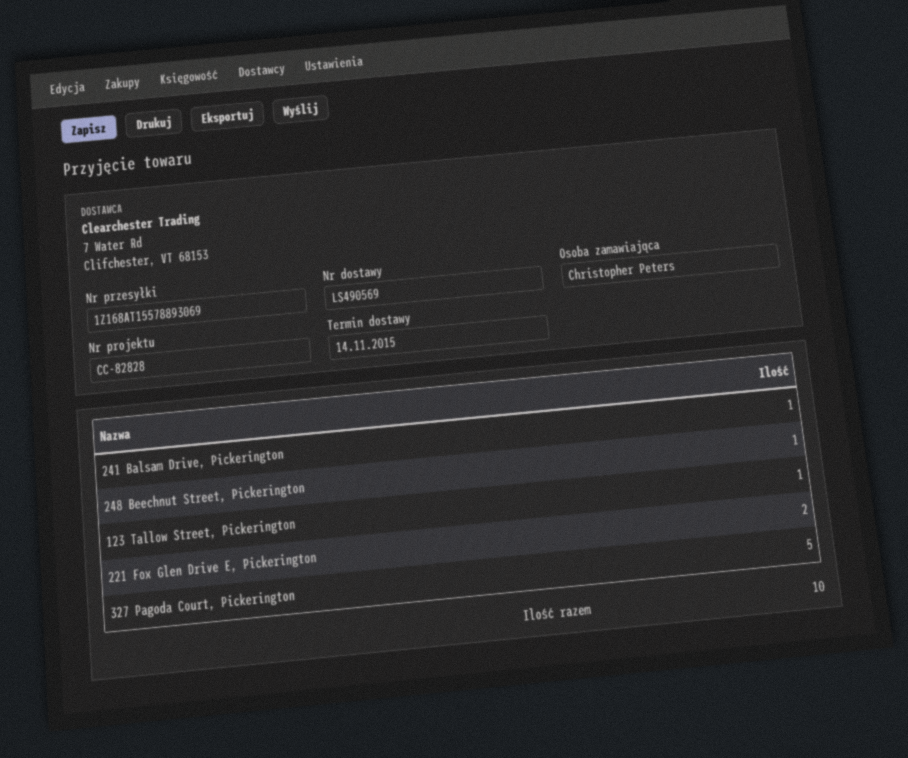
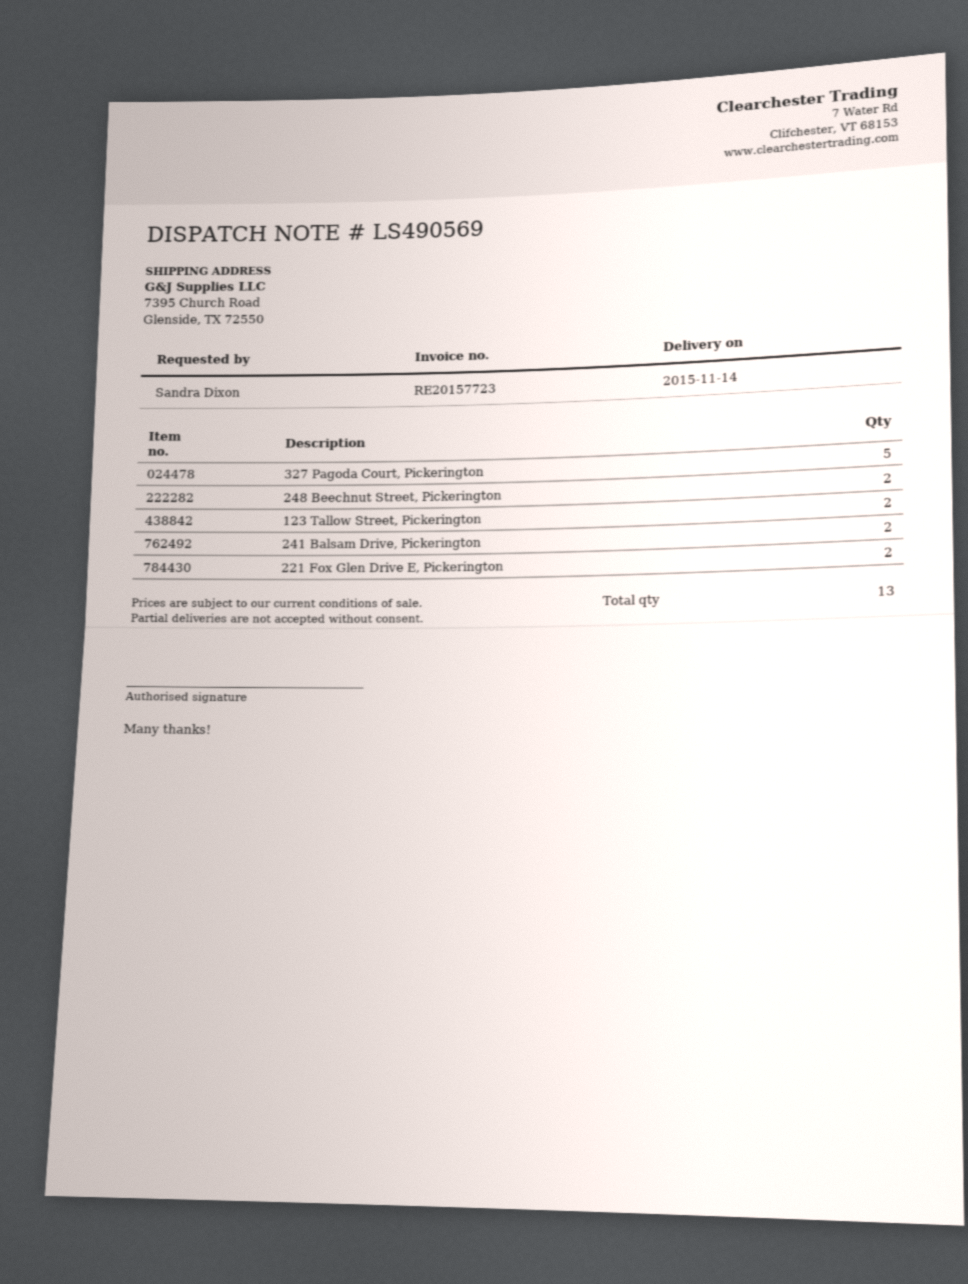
ordered by: Christopher Peters -> Sandra Dixon
241 Balsam Drive, Pickerington: 1 -> 2
248 Beechnut Street, Pickerington: 1 -> 2
123 Tallow Street, Pickerington: 1 -> 2
total quantity: 10 -> 13

